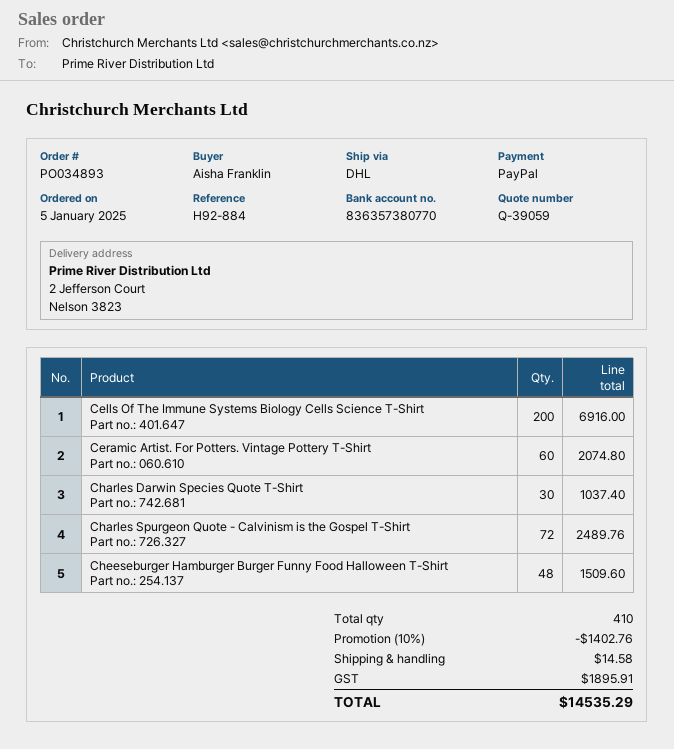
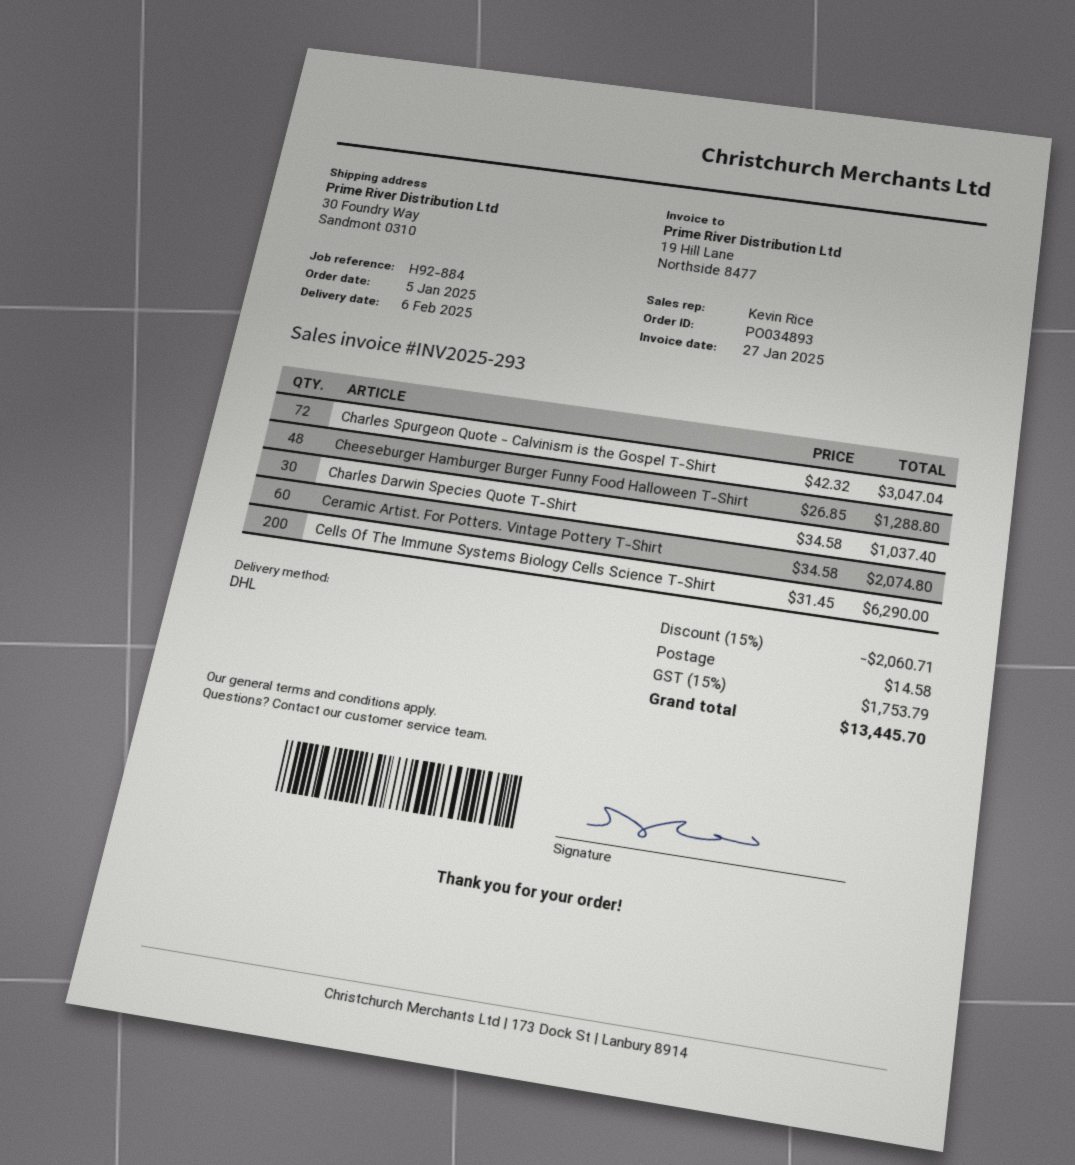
ship to: 2 Jefferson Court, Nelson 3823 -> 30 Foundry Way, Sandmont 0310
Cells Of The Immune Systems Biology Cells Science T-Shirt: 200 for 6916.00 -> 200 for 6290.00
Charles Spurgeon Quote - Calvinism is the Gospel T-Shirt: 72 for 2489.76 -> 72 for 3047.04
Cheeseburger Hamburger Burger Funny Food Halloween T-Shirt: 48 for 1509.60 -> 48 for 1288.80
discount: 10% = 1402.76 -> 15% = 2060.71
tax: 1895.91 -> 1753.79
total: 14535.29 -> 13445.70

